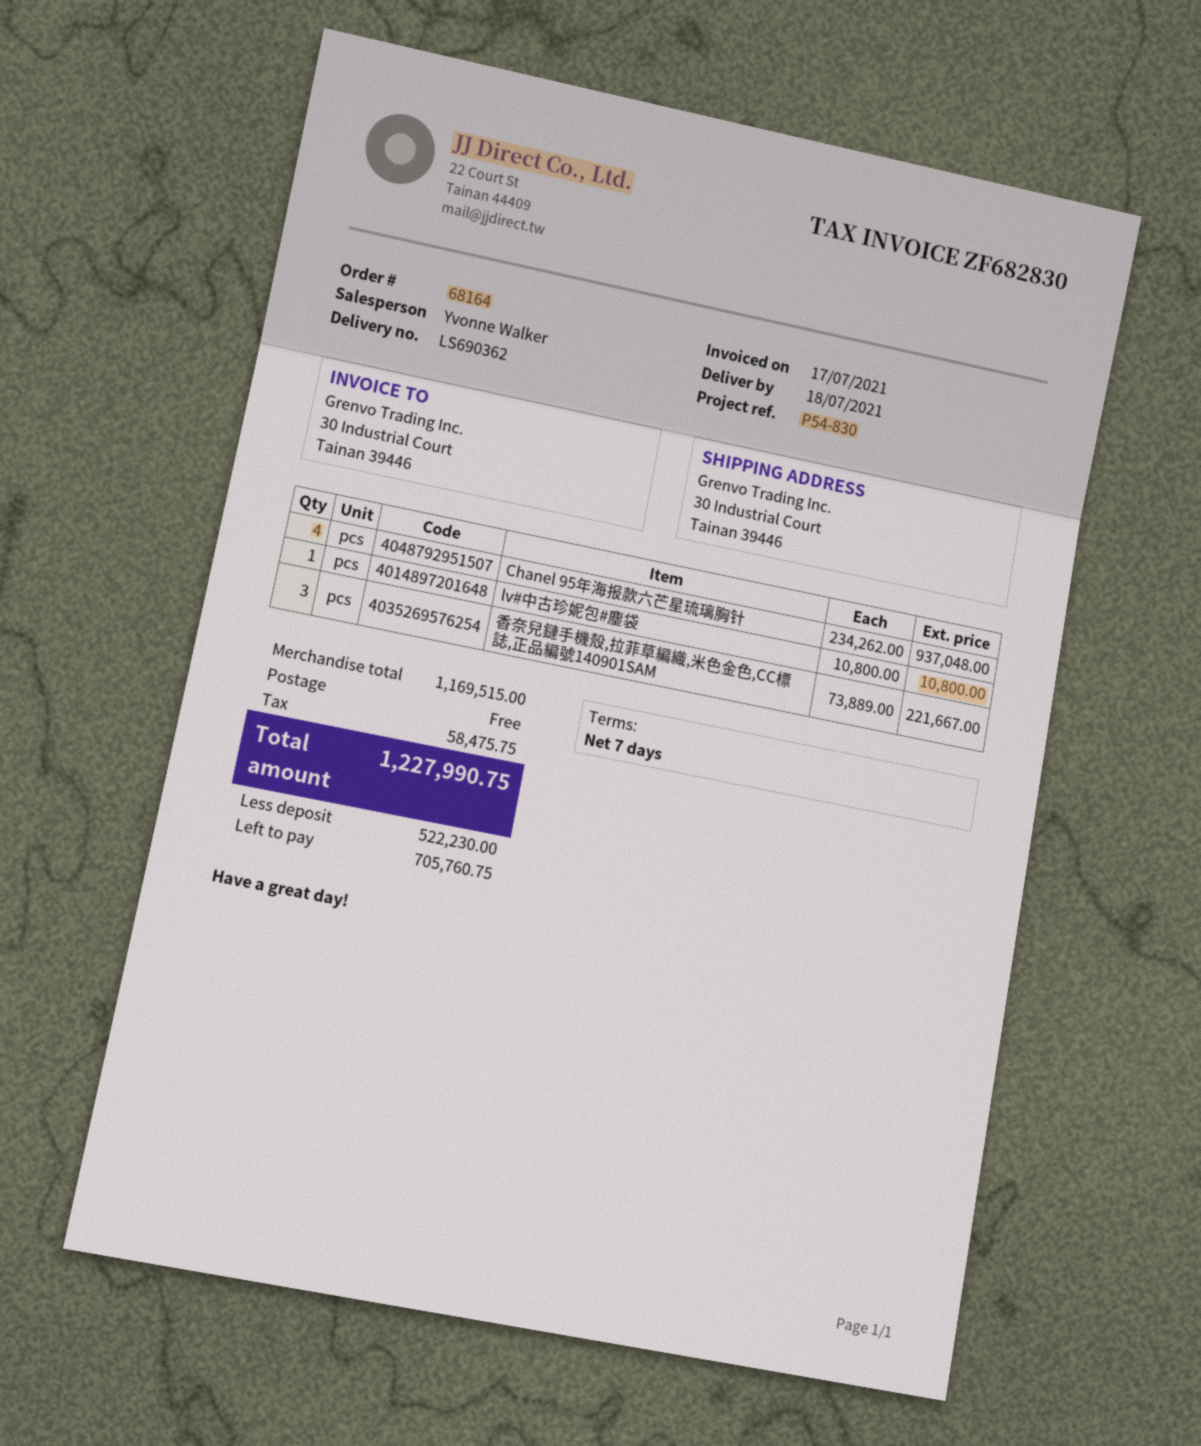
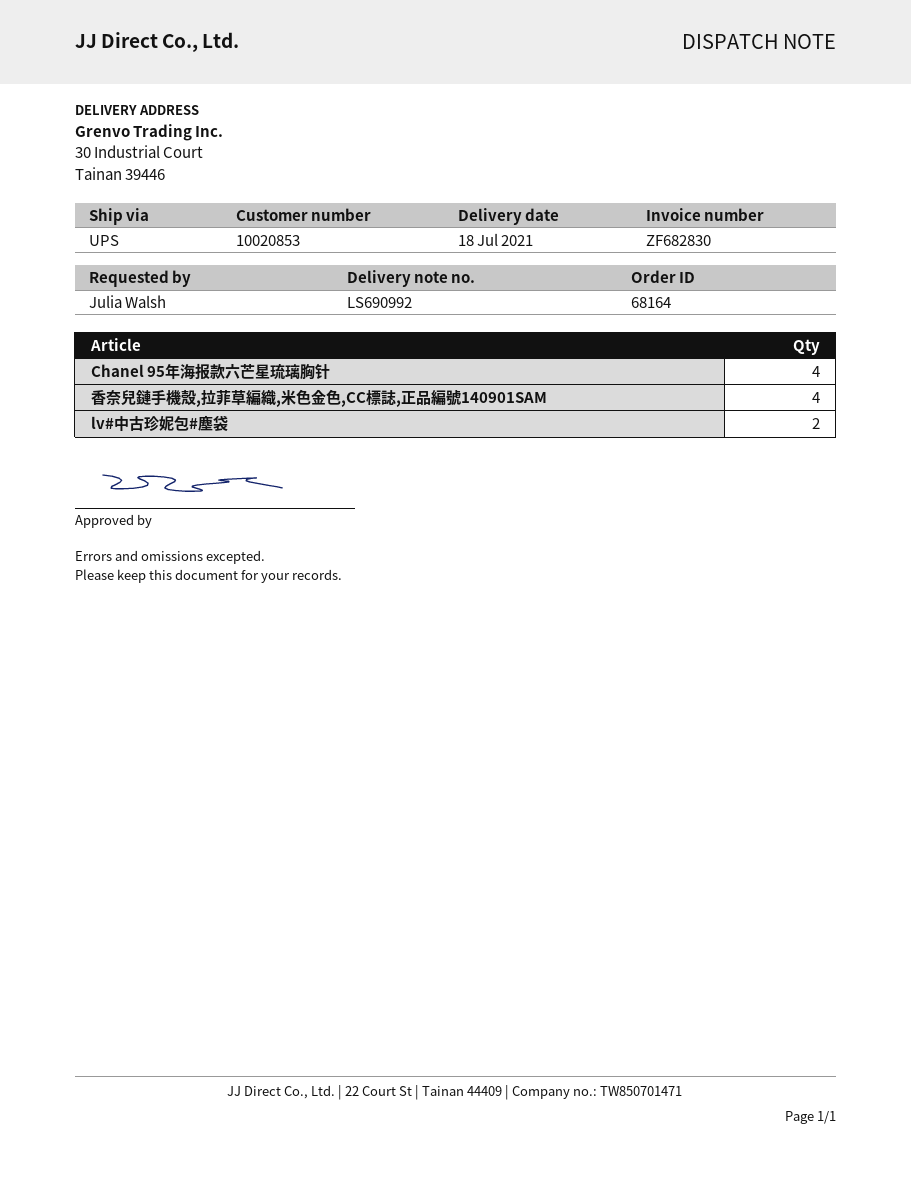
delivery note number: LS690362 -> LS690992
lv#中古珍妮包#塵袋: 1 -> 2
香奈兒鏈手機殼,拉菲草編織,米色金色,CC標誌,正品編號140901SAM: 3 -> 4

